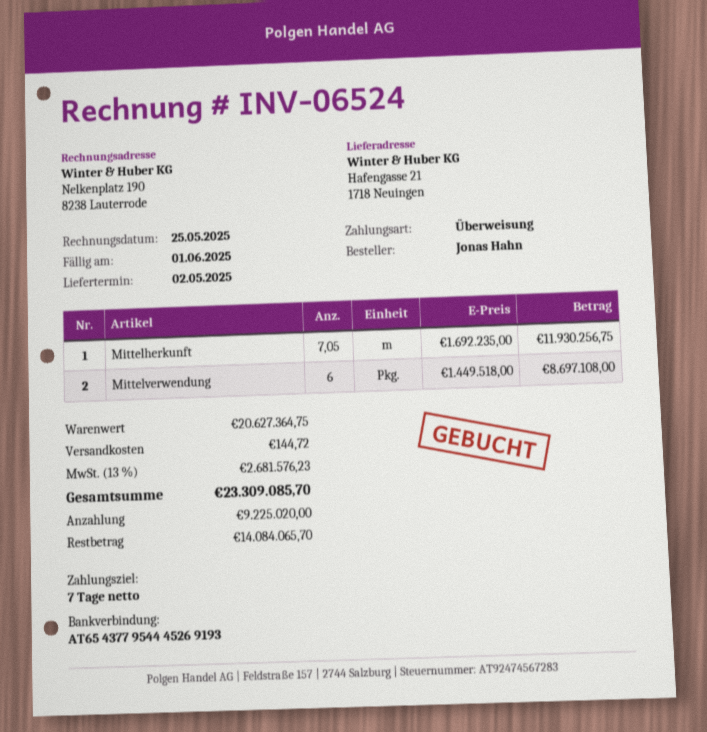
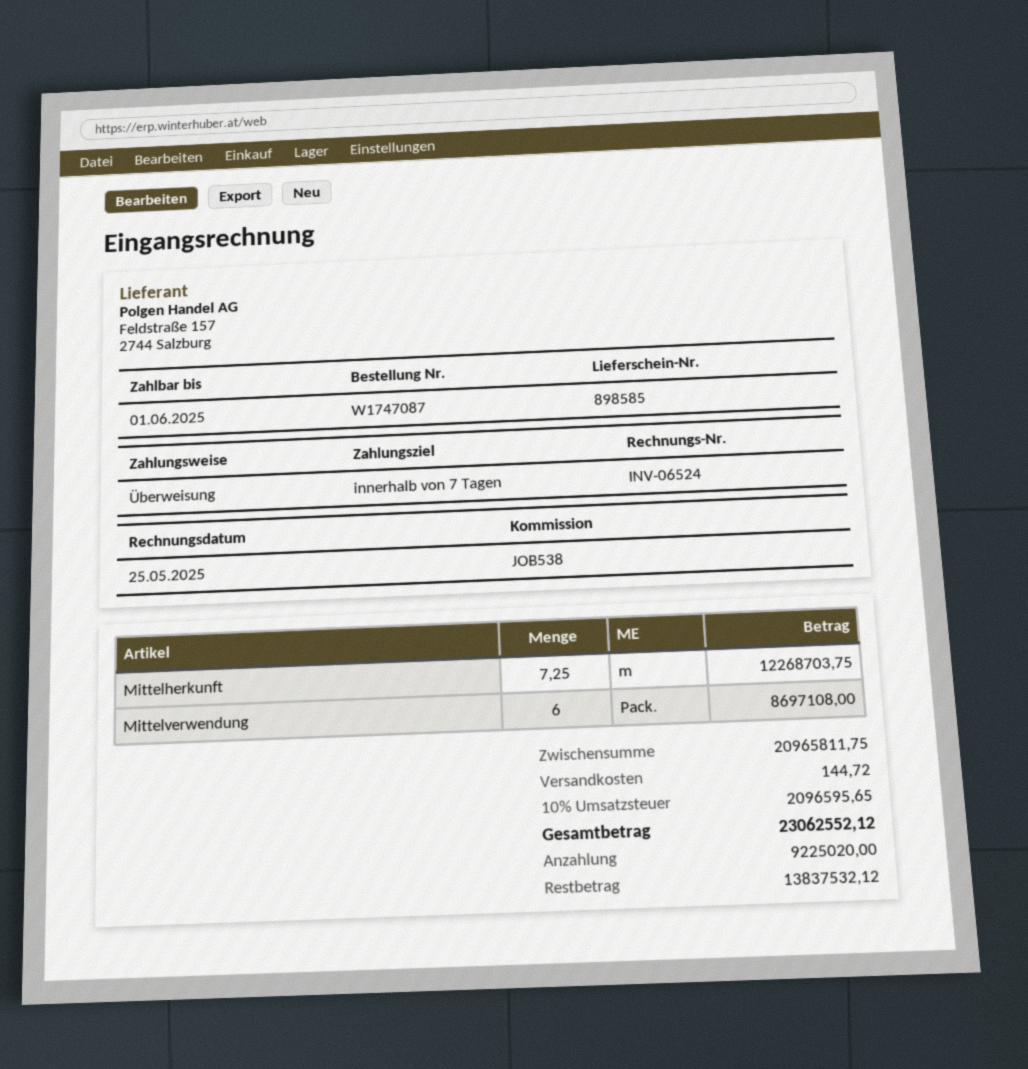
Mittelherkunft: 7.05 for 11930256.75 -> 7.25 for 12268703.75
subtotal: 20627364.75 -> 20965811.75
tax: 13% = 2681576.23 -> 10% = 2096595.65
total: 23309085.70 -> 23062552.12
balance: 14084065.70 -> 13837532.12

